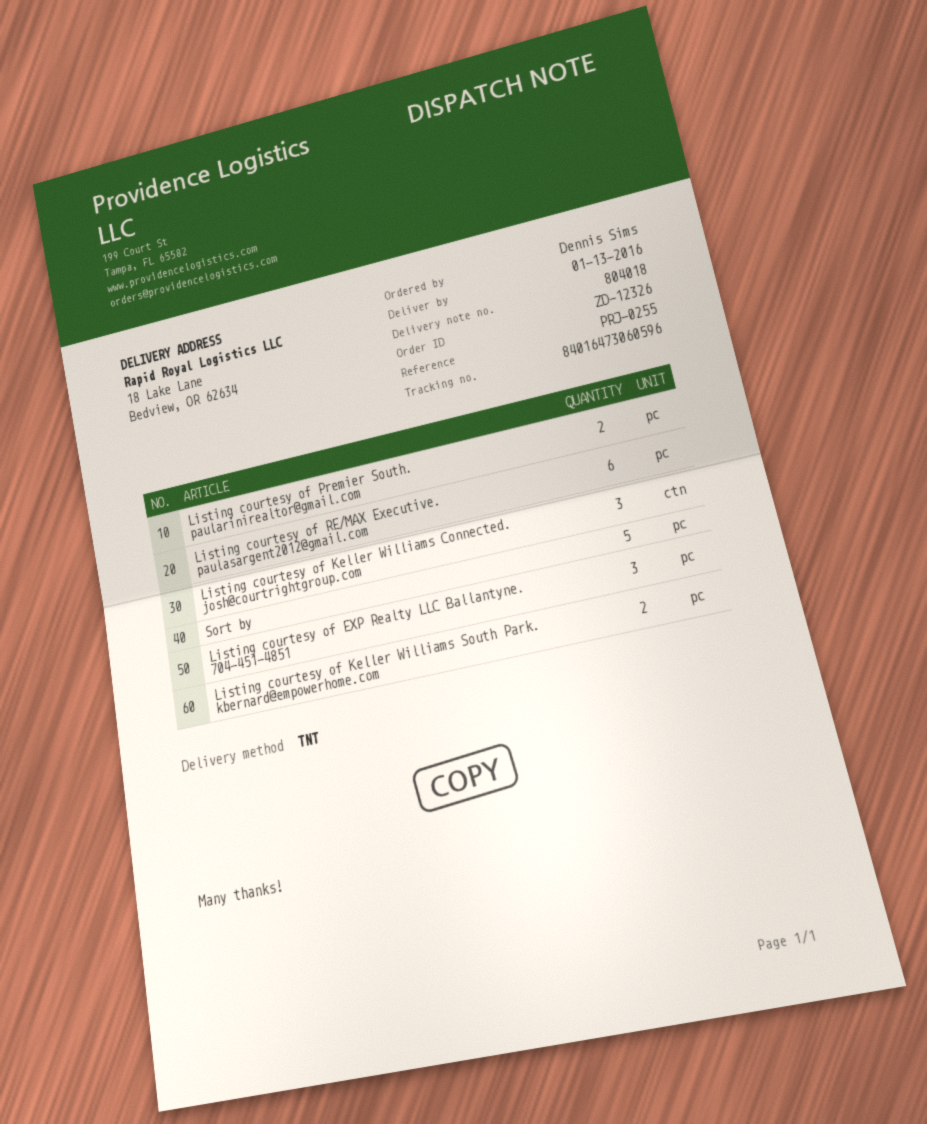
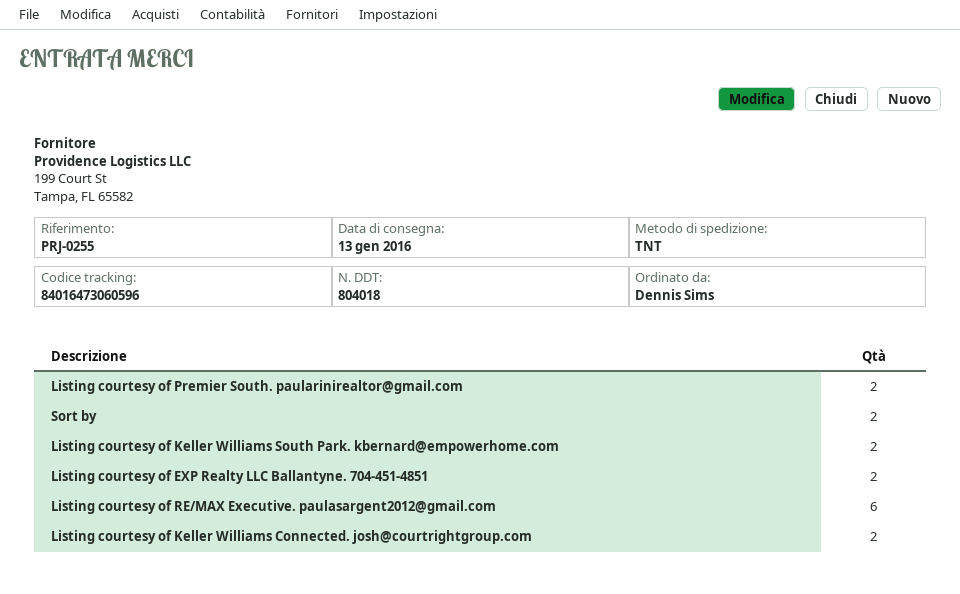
Listing courtesy of Keller Williams Connected. josh@courtrightgroup.com: 3 -> 2
Sort by: 5 -> 2
Listing courtesy of EXP Realty LLC Ballantyne. 704-451-4851: 3 -> 2

